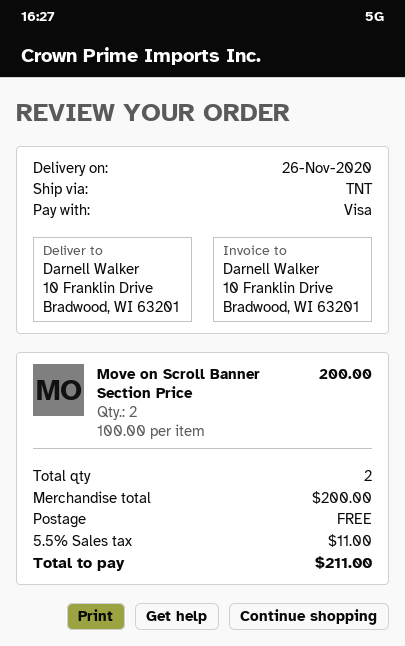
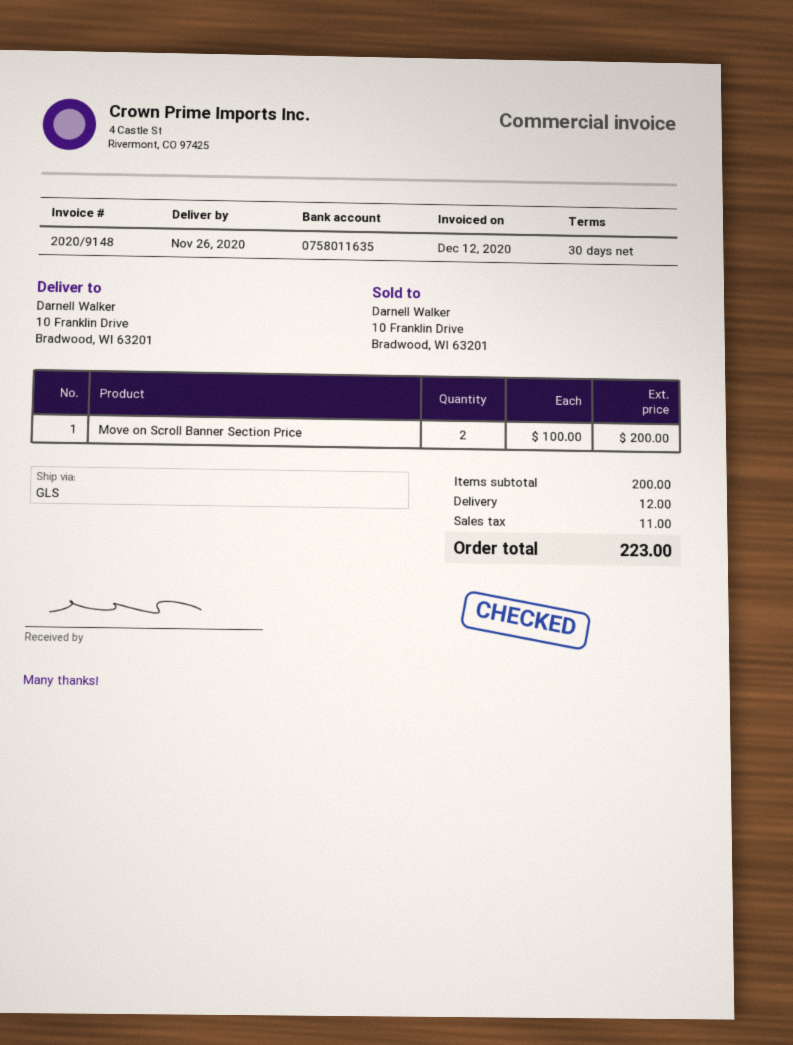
shipping method: TNT -> GLS
shipping: 0.00 -> 12.00
total: 211.00 -> 223.00

